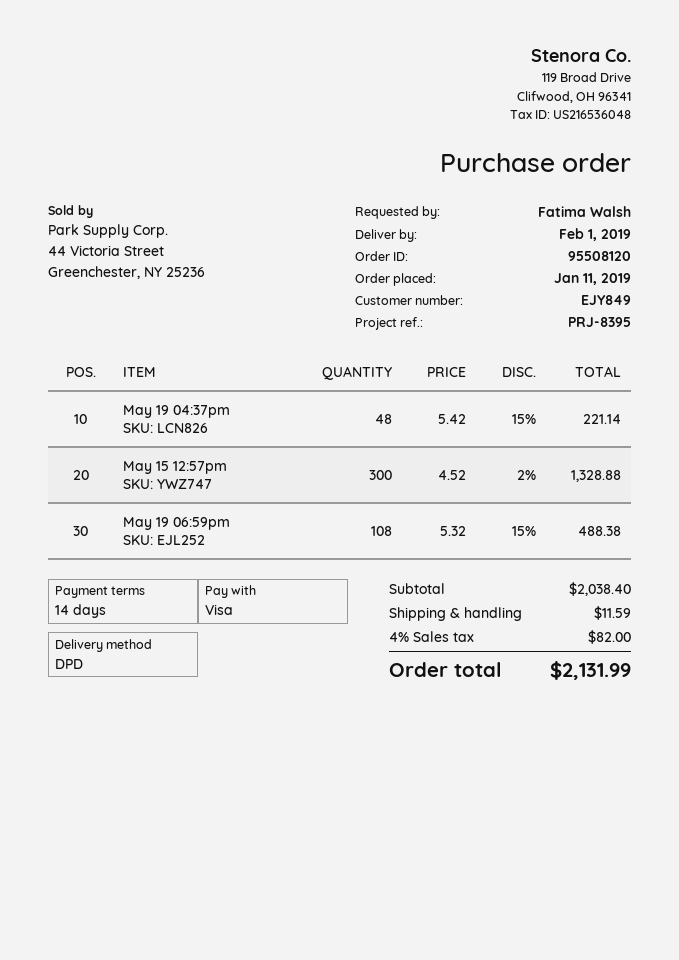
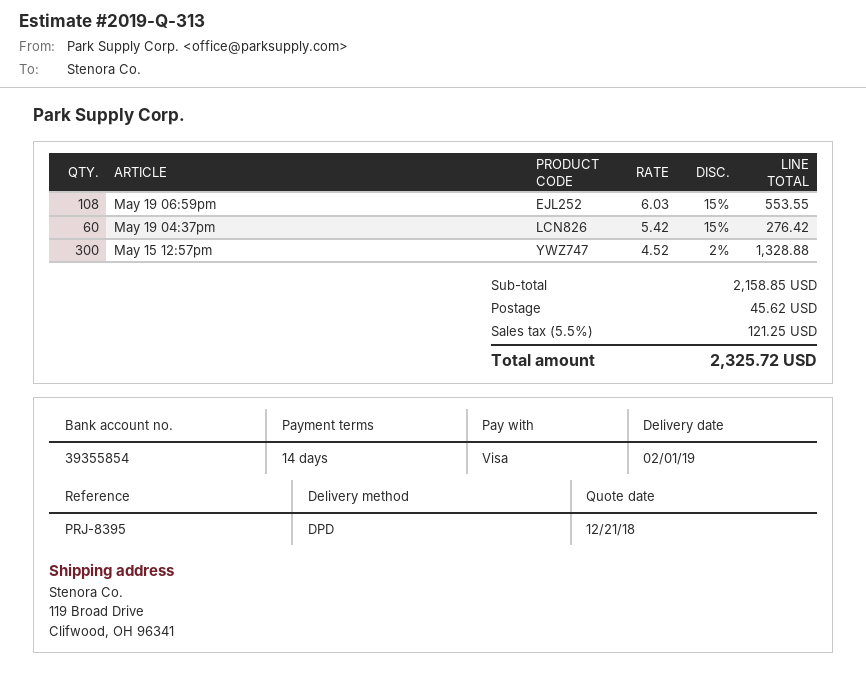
May 19 04:37pm: 48 x 5.42 - 15% = 221.14 -> 60 x 5.42 - 15% = 276.42
May 19 06:59pm: 108 x 5.32 - 15% = 488.38 -> 108 x 6.03 - 15% = 553.55
subtotal: 2038.40 -> 2158.85
shipping: 11.59 -> 45.62
tax: 4% = 82.00 -> 5.5% = 121.25
total: 2131.99 -> 2325.72

